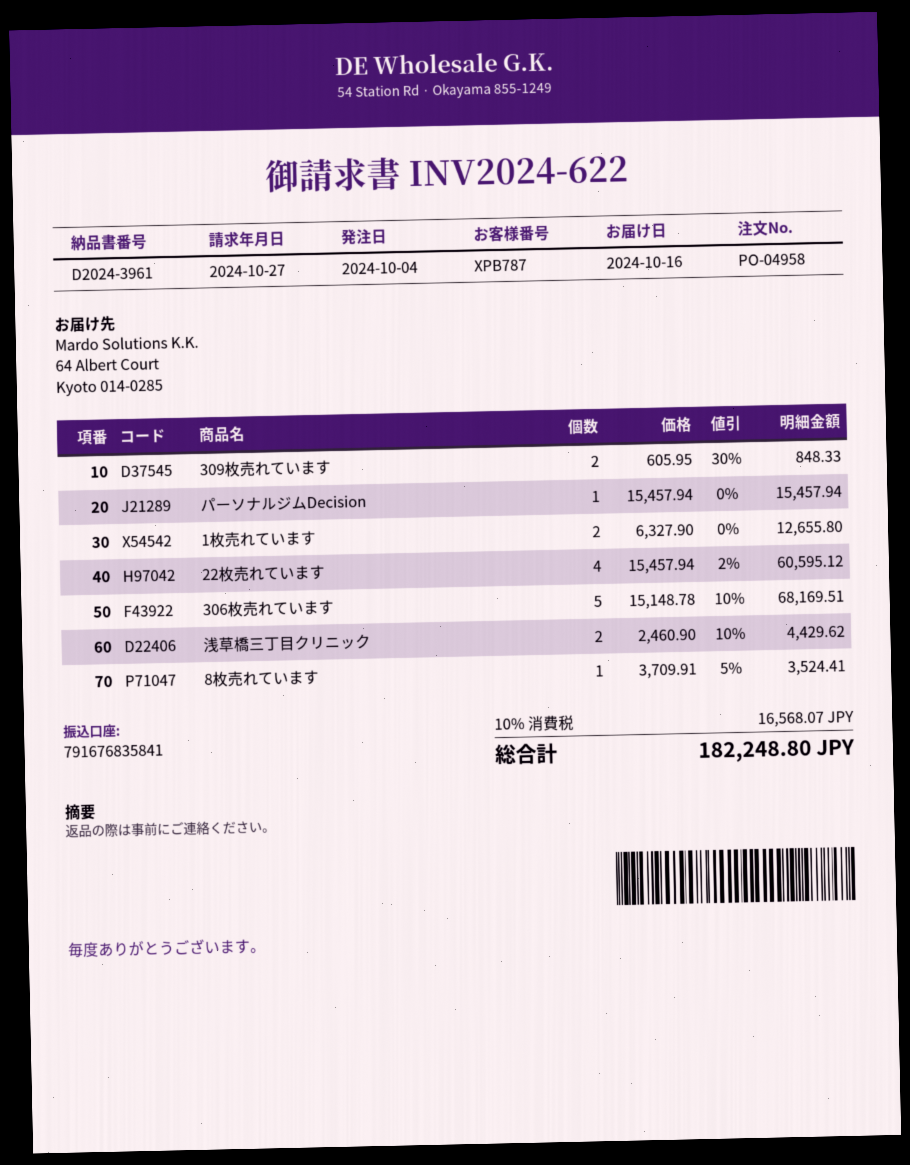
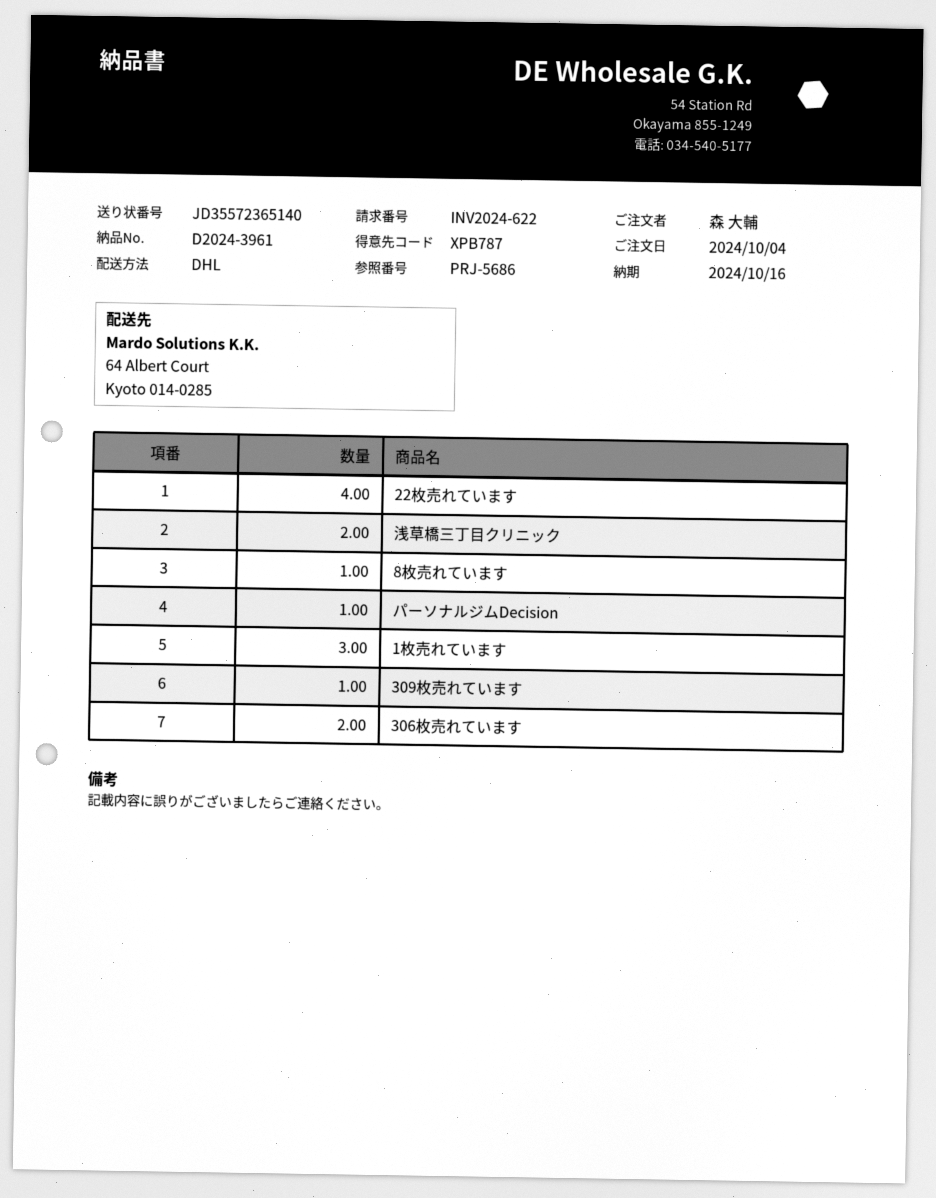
309枚売れています: 2 -> 1
1枚売れています: 2 -> 3
306枚売れています: 5 -> 2

